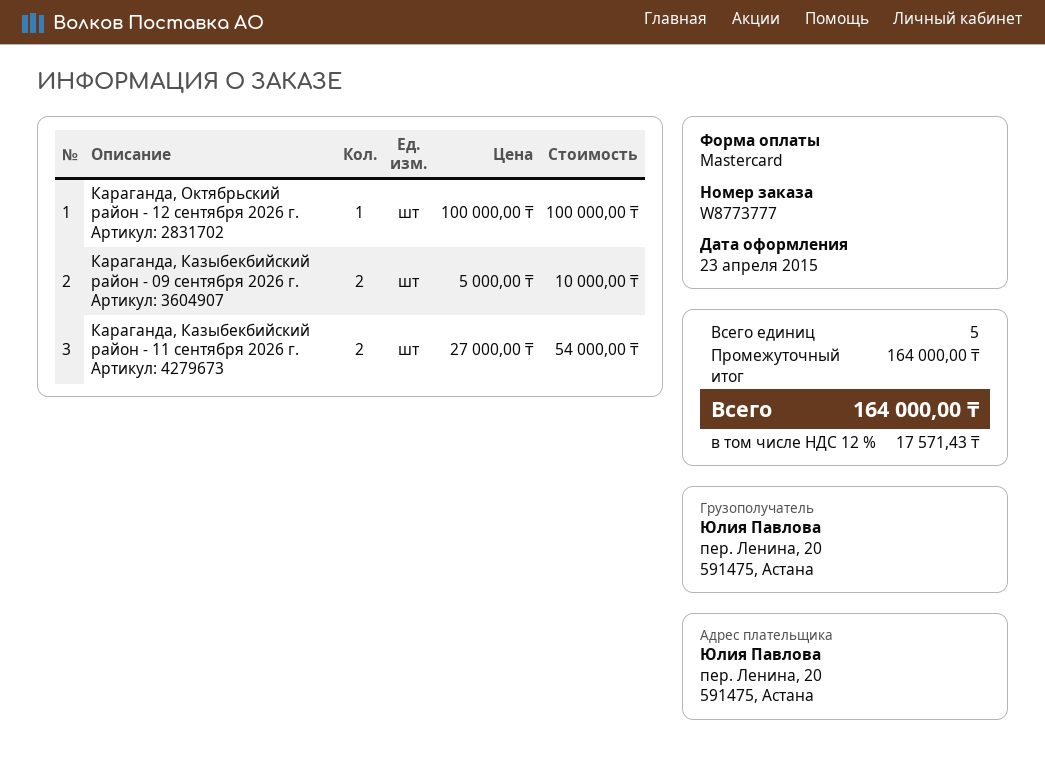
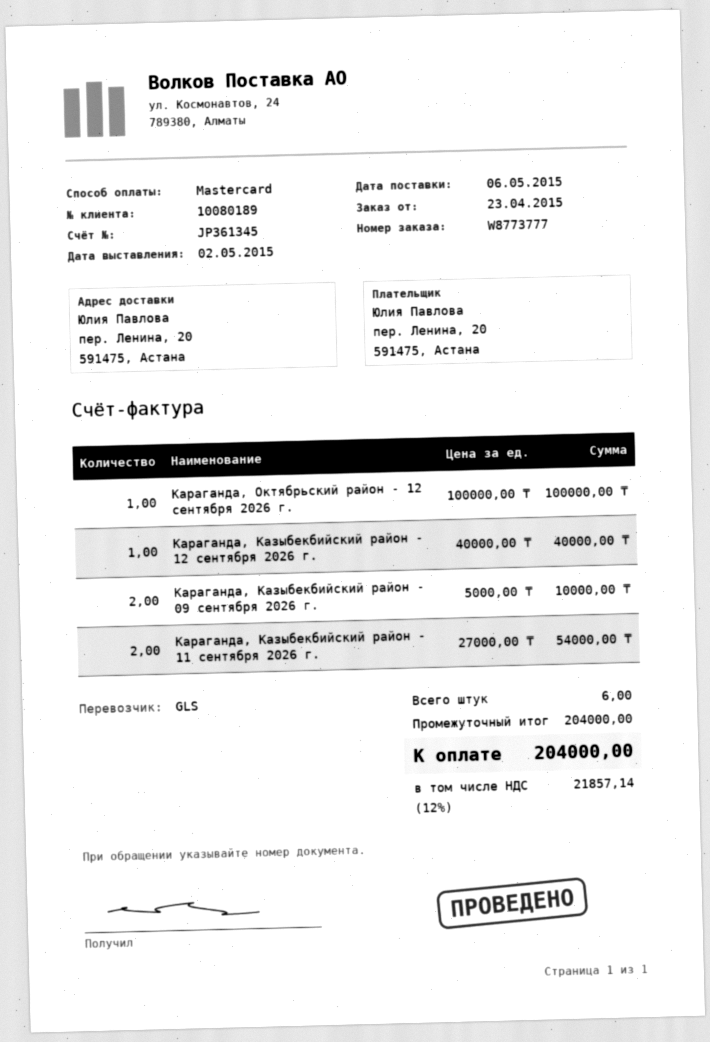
Караганда, Казыбекбийский район - 12 сентября 2026 г.: none -> 1 x 40000.00 = 40000.00
total quantity: 5 -> 6
subtotal: 164000.00 -> 204000.00
tax: 12% = 17571.43 -> 12% = 21857.14
total: 164000.00 -> 204000.00

